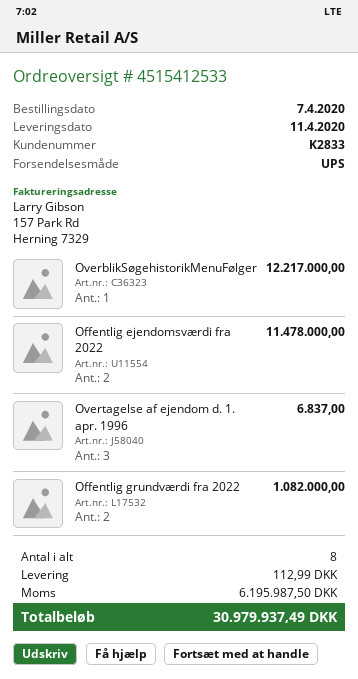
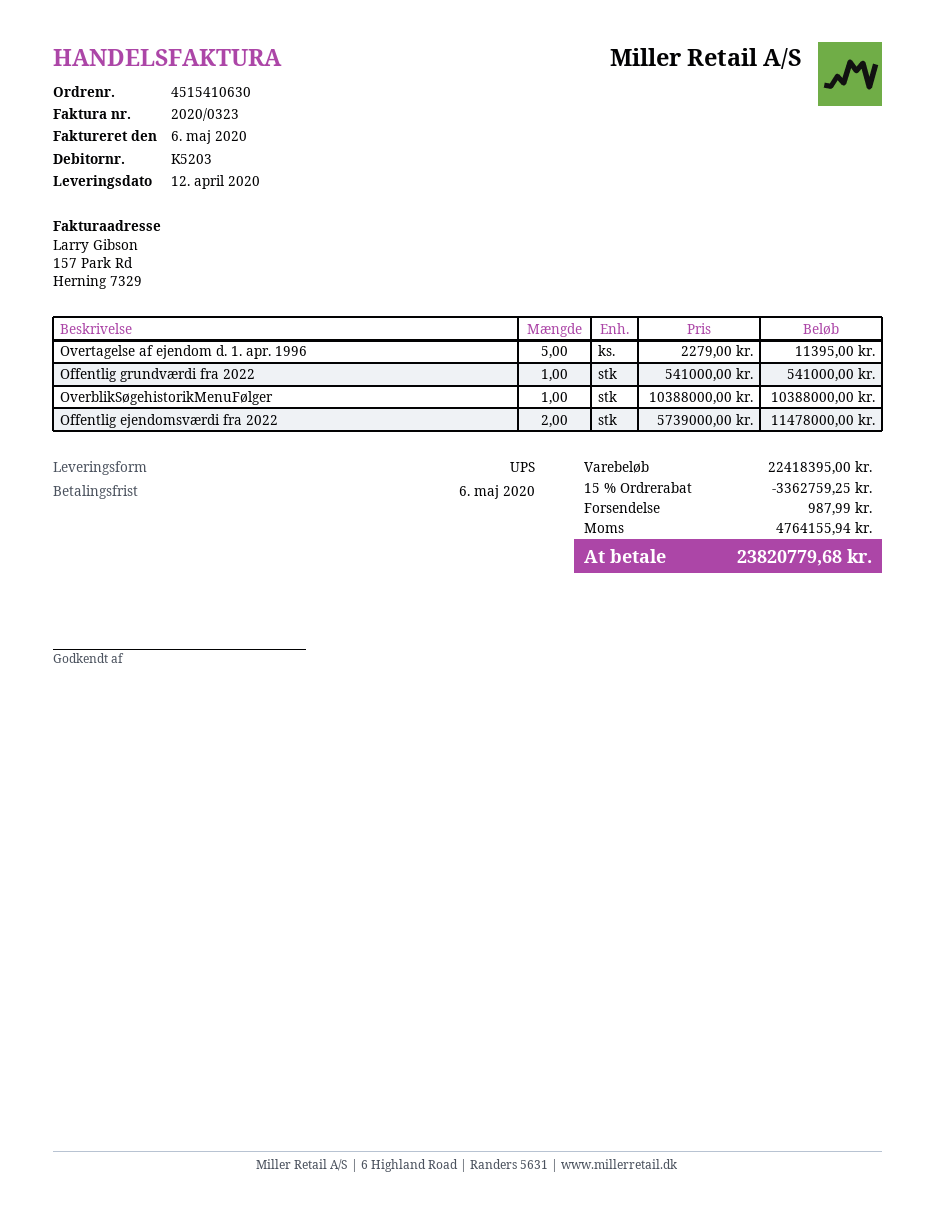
order number: 4515412533 -> 4515410630
delivery date: 2020-04-11 -> 2020-04-12
customer number: K2833 -> K5203
OverblikSøgehistorikMenuFølger: 1 for 12217000.00 -> 1 for 10388000.00
Overtagelse af ejendom d. 1. apr. 1996: 3 for 6837.00 -> 5 for 11395.00
Offentlig grundværdi fra 2022: 2 for 1082000.00 -> 1 for 541000.00
discount: none -> 15% = 3362759.25
shipping: 112.99 -> 987.99
tax: 6195987.50 -> 4764155.94
total: 30979937.49 -> 23820779.68

